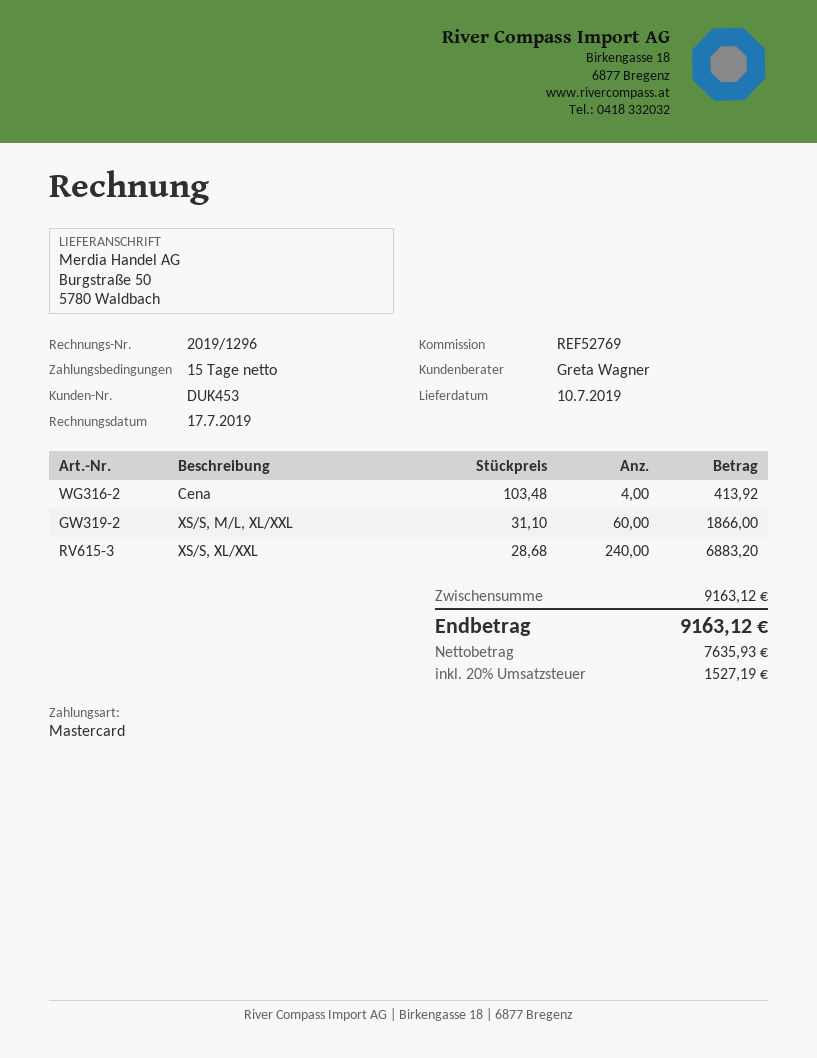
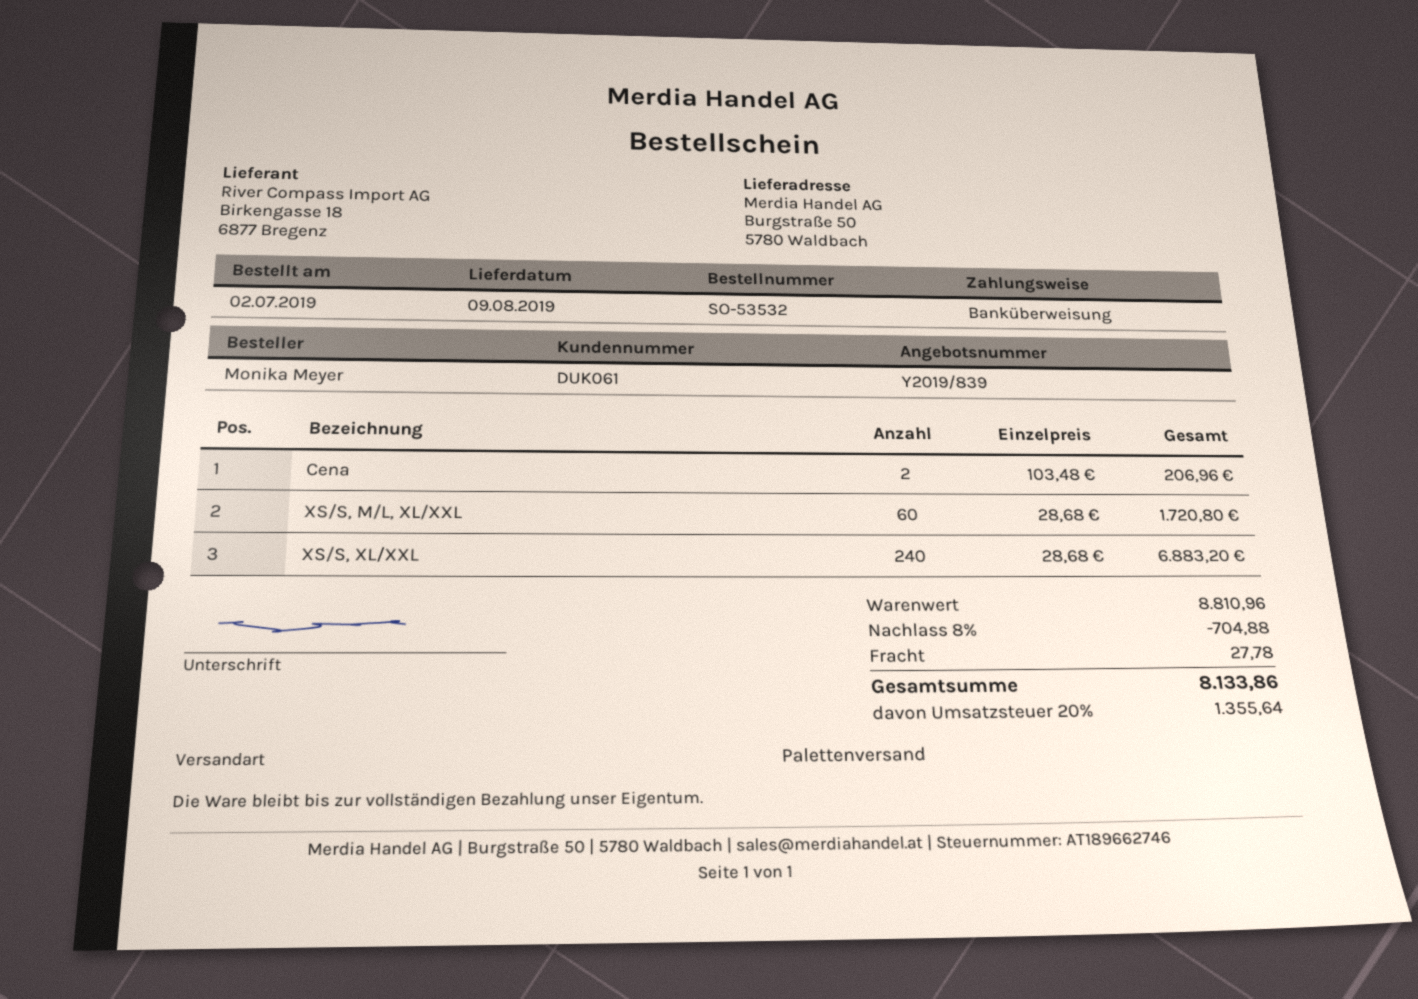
delivery date: 2019-07-10 -> 2019-08-09
customer number: DUK453 -> DUK061
payment method: Mastercard -> bank transfer
Cena: 4 x 103.48 = 413.92 -> 2 x 103.48 = 206.96
XS/S, M/L, XL/XXL: 60 x 31.10 = 1866.00 -> 60 x 28.68 = 1720.80
subtotal: 9163.12 -> 8810.96
discount: none -> 8% = 704.88
shipping: none -> 27.78
tax: 20% = 1527.19 -> 20% = 1355.64
total: 9163.12 -> 8133.86

